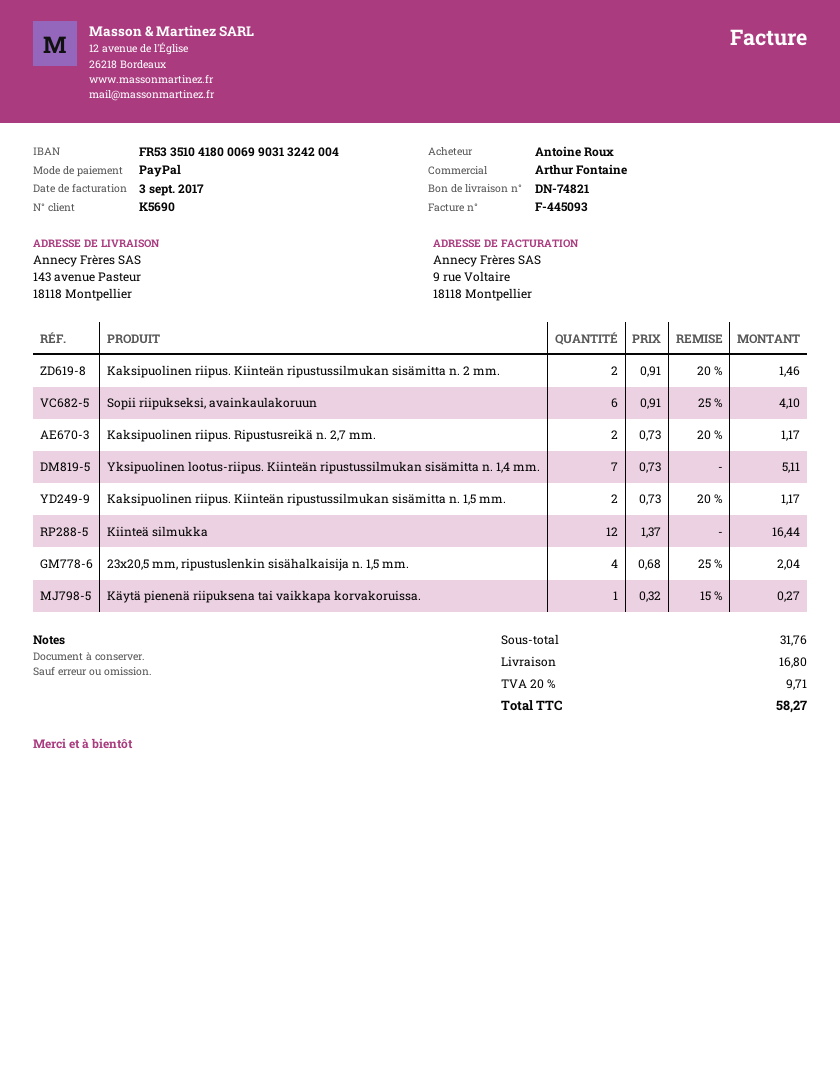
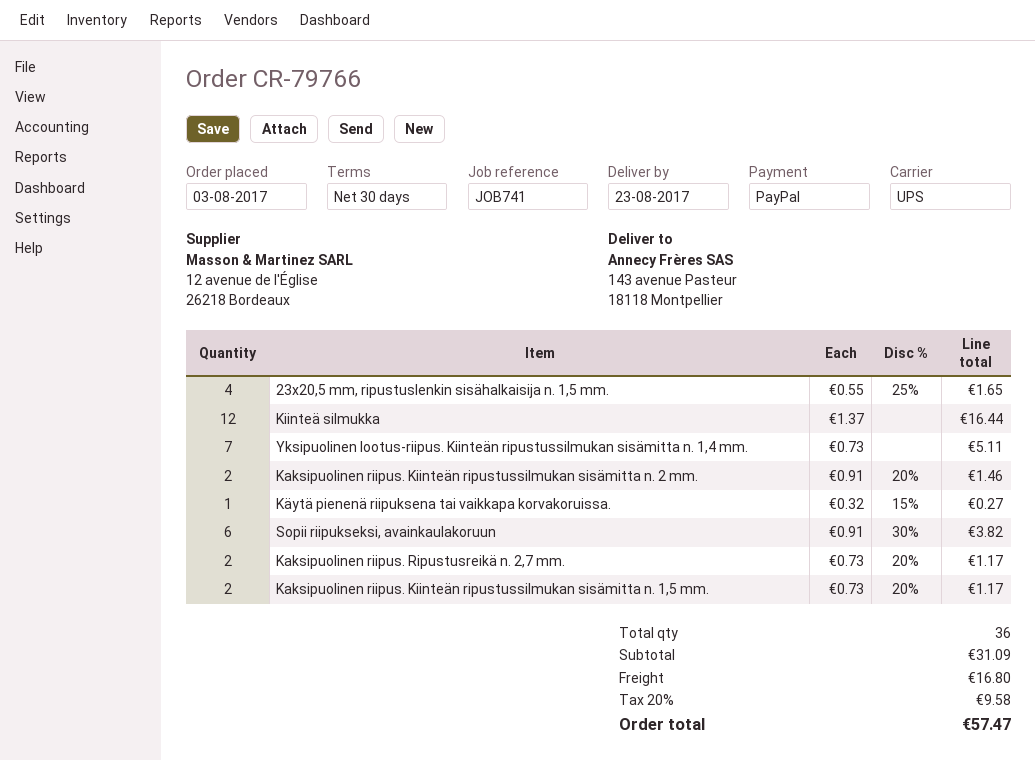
Sopii riipukseksi, avainkaulakoruun: 6 x 0.91 - 25% = 4.10 -> 6 x 0.91 - 30% = 3.82
23x20,5 mm, ripustuslenkin sisähalkaisija n. 1,5 mm.: 4 x 0.68 - 25% = 2.04 -> 4 x 0.55 - 25% = 1.65
subtotal: 31.76 -> 31.09
tax: 20% = 9.71 -> 20% = 9.58
total: 58.27 -> 57.47

